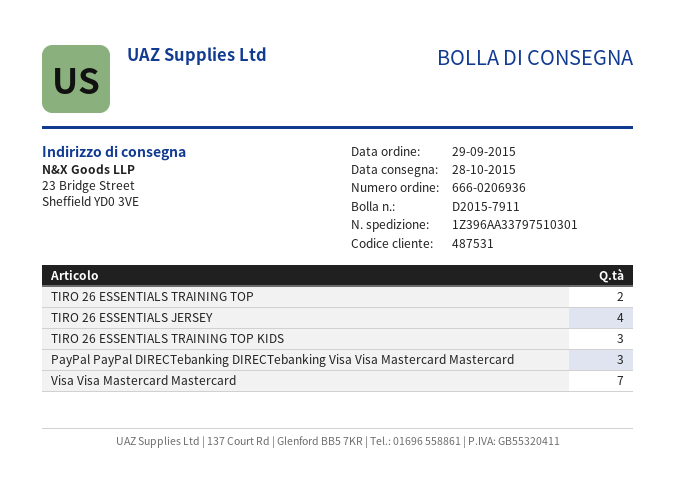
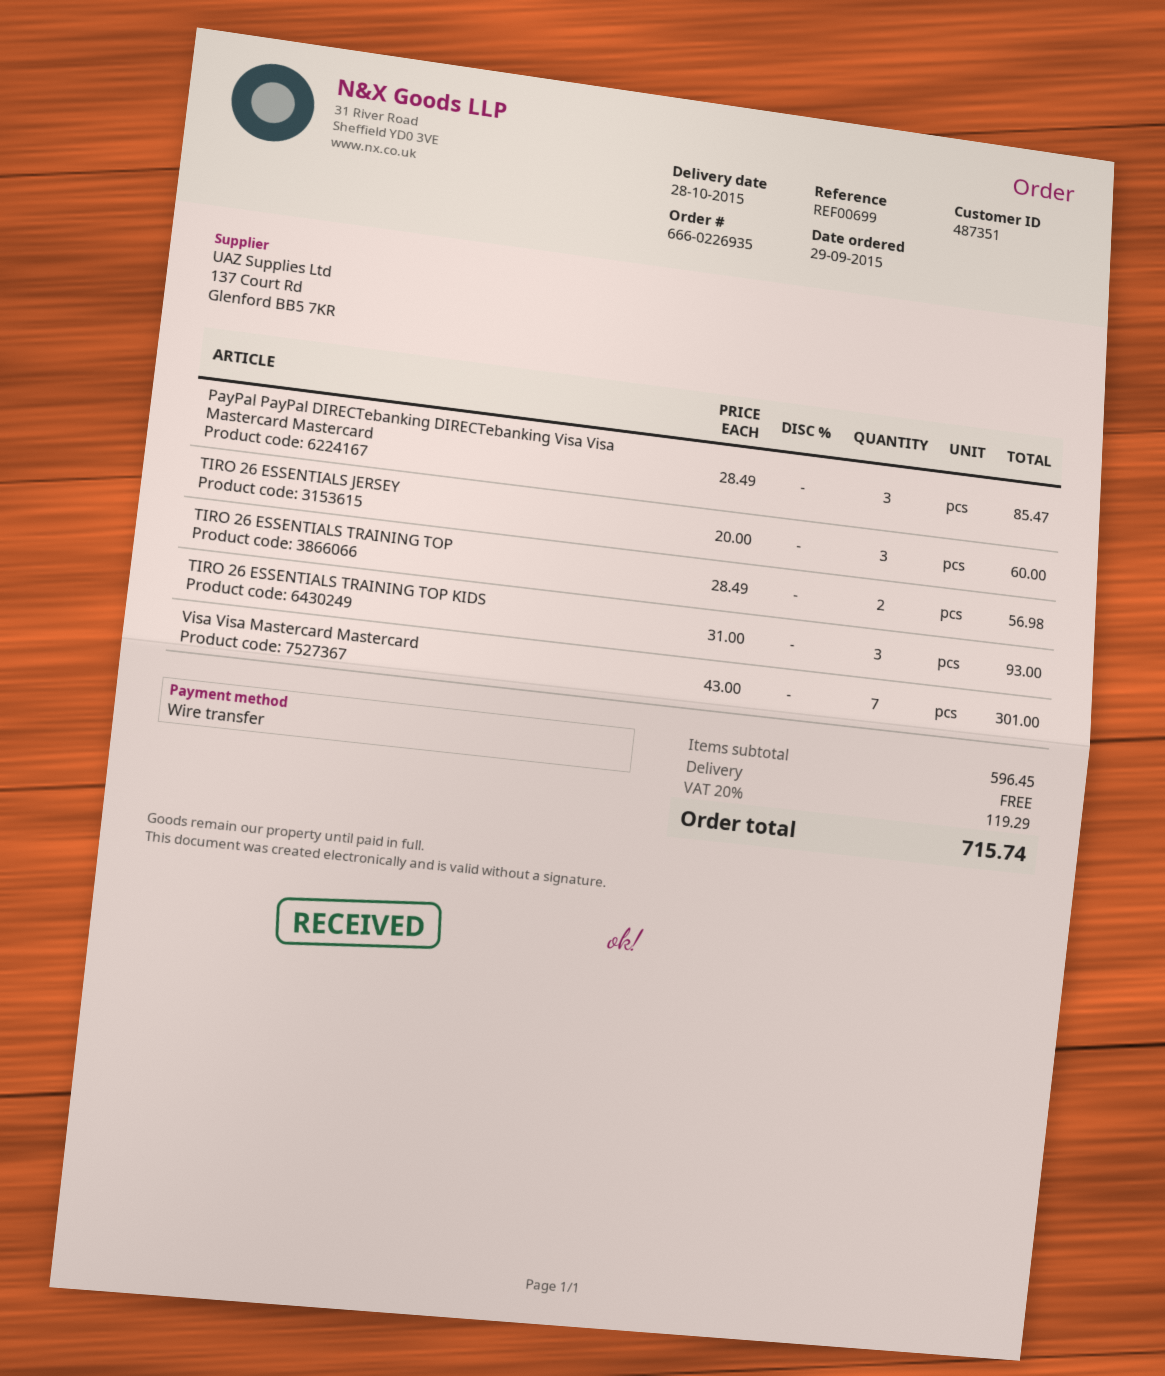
order number: 666-0206936 -> 666-0226935
customer number: 487531 -> 487351
TIRO 26 ESSENTIALS JERSEY: 4 -> 3

